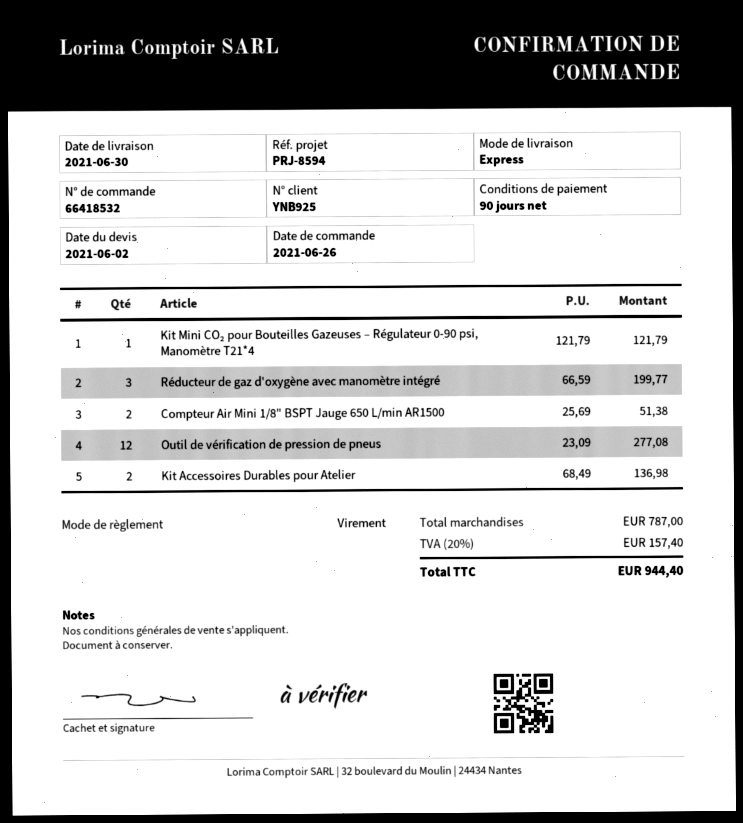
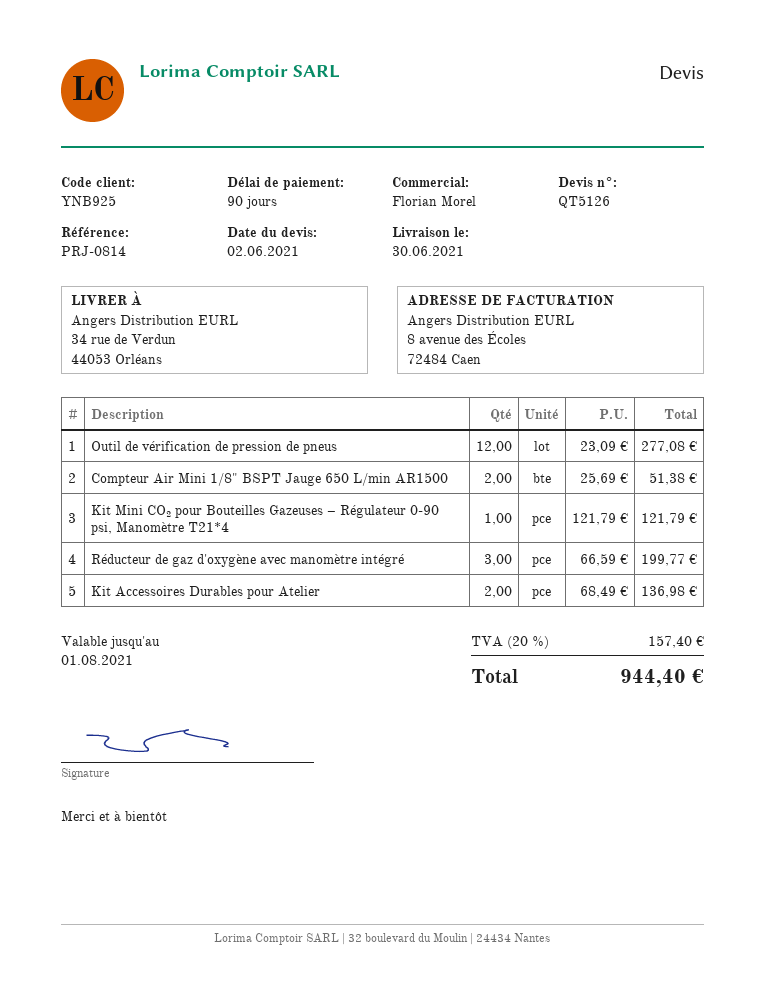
reference: PRJ-8594 -> PRJ-0814

